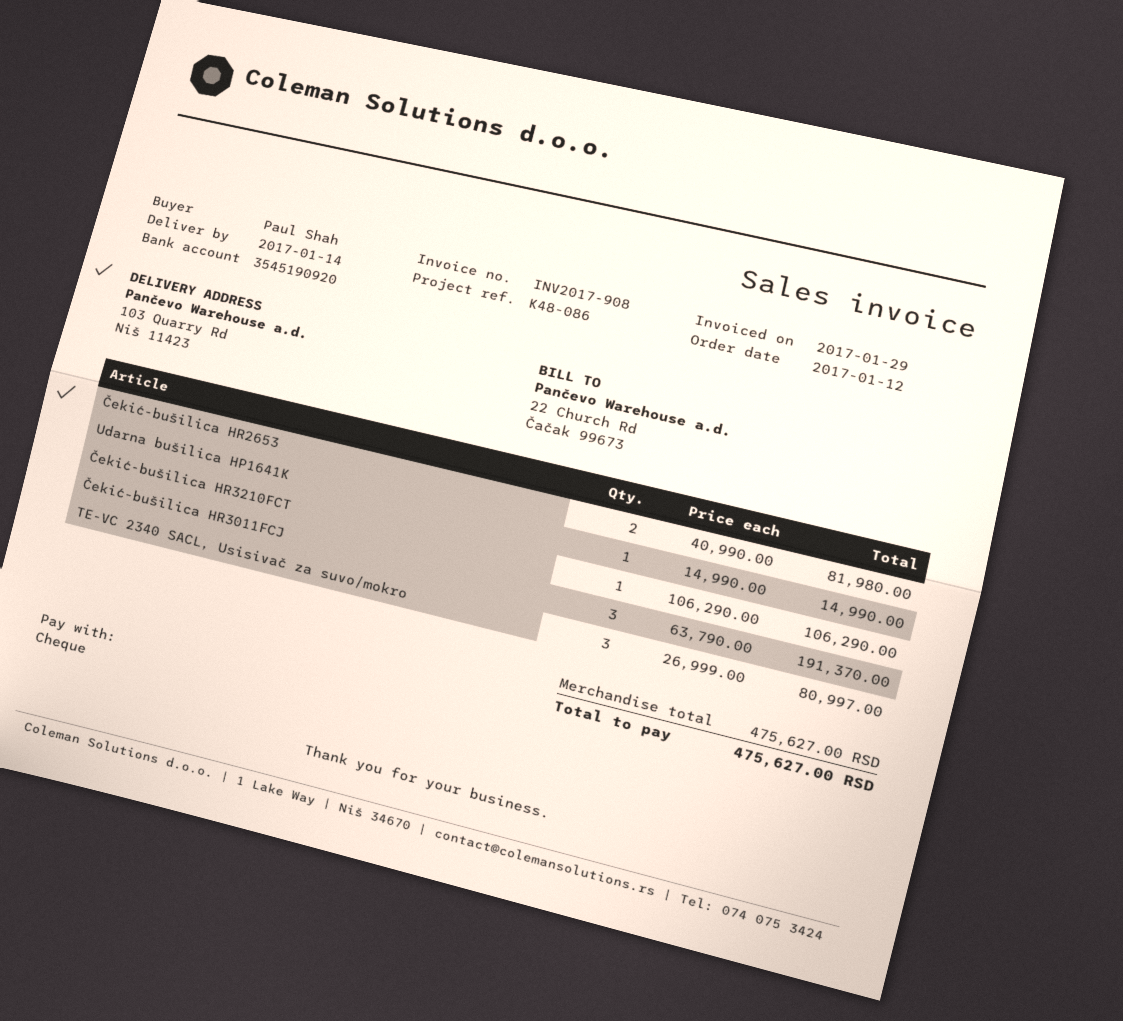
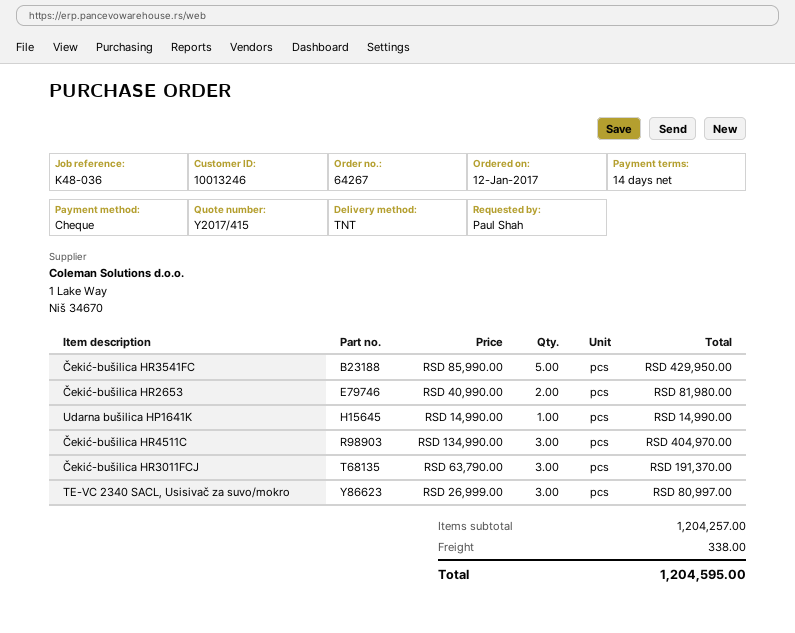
reference: K48-086 -> K48-036
Čekić-bušilica HR3210FCT: 1 x 106290.00 = 106290.00 -> none
Čekić-bušilica HR3541FC: none -> 5 x 85990.00 = 429950.00
Čekić-bušilica HR4511C: none -> 3 x 134990.00 = 404970.00
subtotal: 475627.00 -> 1204257.00
shipping: none -> 338.00
total: 475627.00 -> 1204595.00

